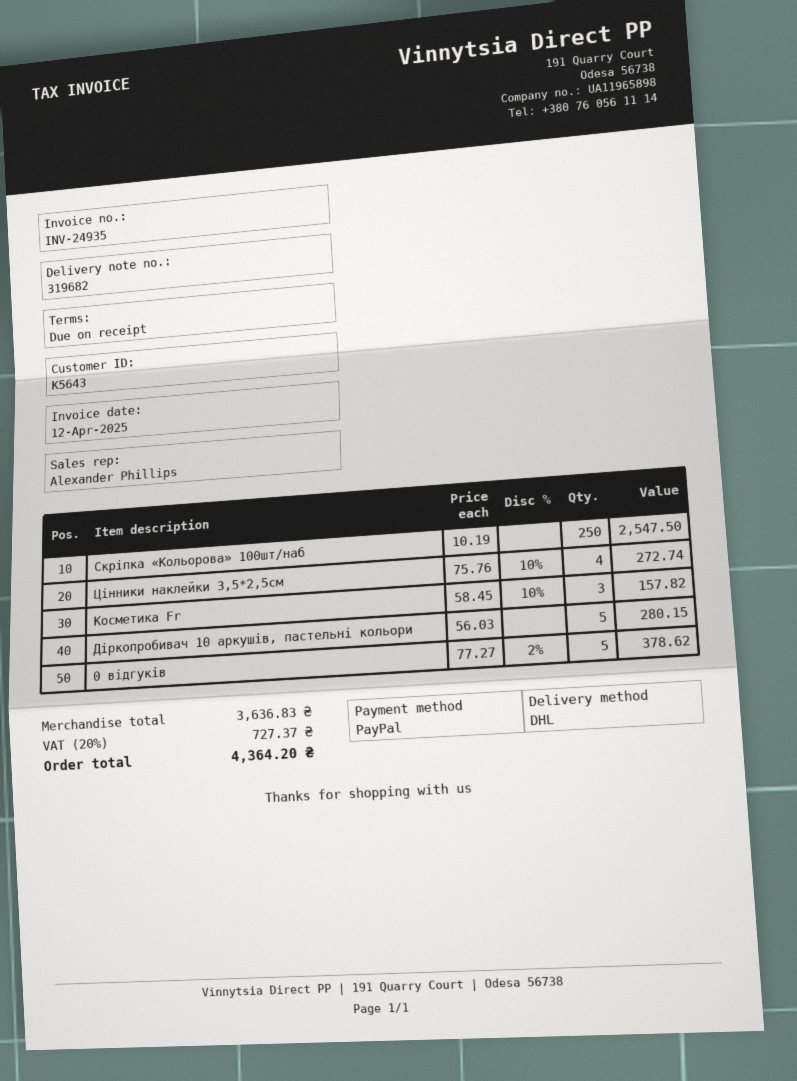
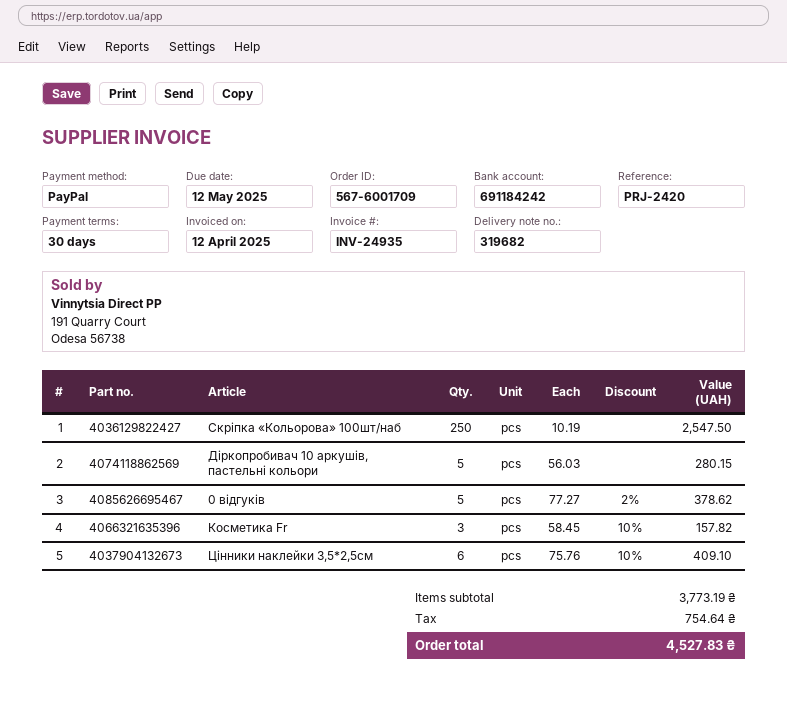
payment terms: on receipt -> 30 days
Цінники наклейки 3,5*2,5см: 4 x 75.76 - 10% = 272.74 -> 6 x 75.76 - 10% = 409.10
subtotal: 3636.83 -> 3773.19
tax: 727.37 -> 754.64
total: 4364.20 -> 4527.83

